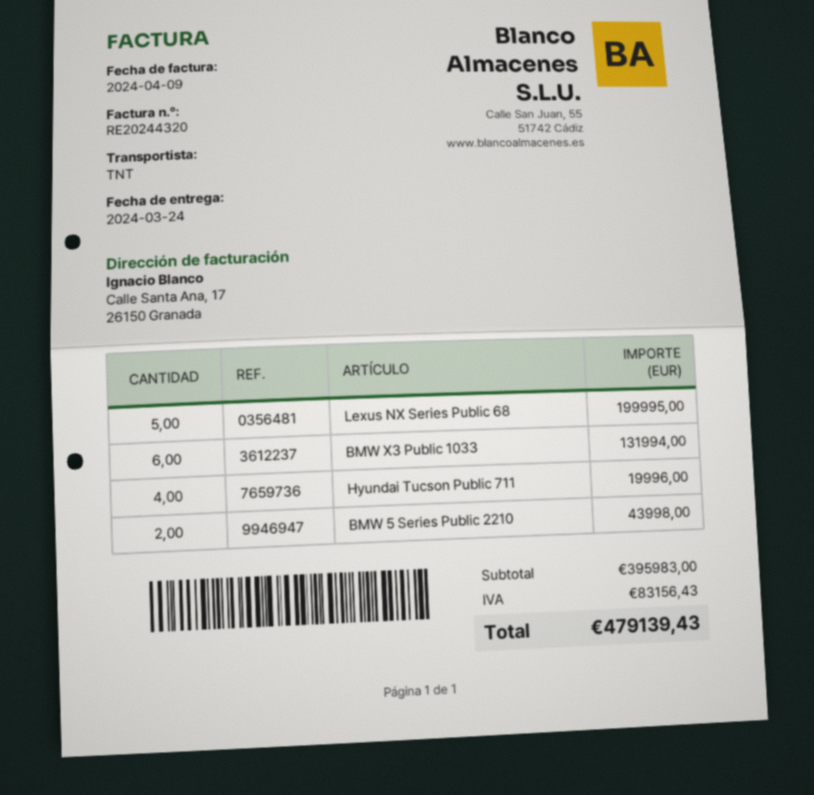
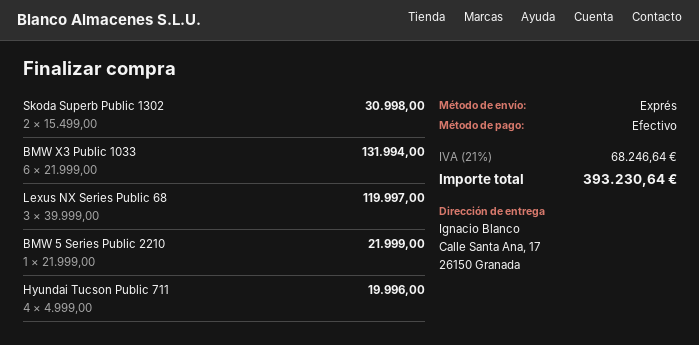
shipping method: TNT -> express
Lexus NX Series Public 68: 5 for 199995.00 -> 3 for 119997.00
BMW 5 Series Public 2210: 2 for 43998.00 -> 1 for 21999.00
Skoda Superb Public 1302: none -> 2 for 30998.00
tax: 83156.43 -> 68246.64
total: 479139.43 -> 393230.64

